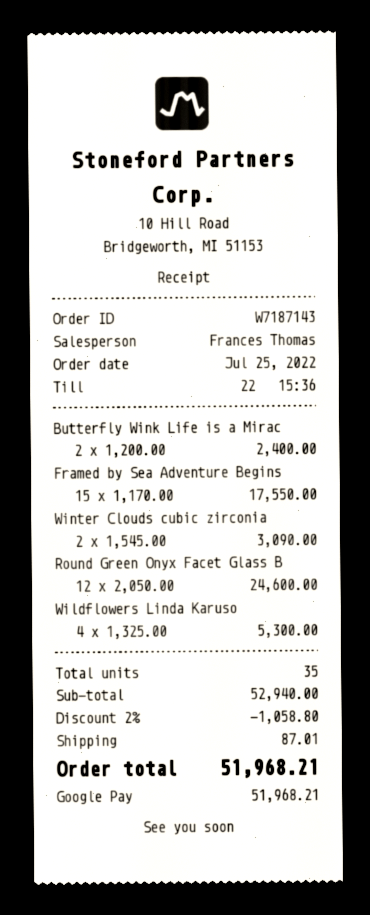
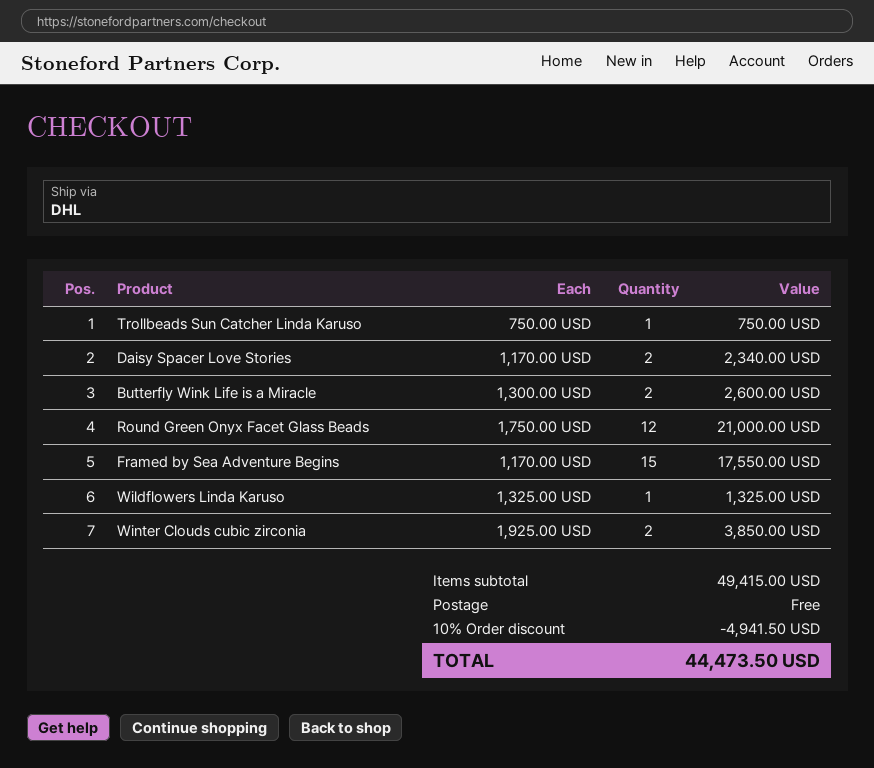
Butterfly Wink Life is a Mirac: 2 x 1200.00 = 2400.00 -> 2 x 1300.00 = 2600.00
Winter Clouds cubic zirconia: 2 x 1545.00 = 3090.00 -> 2 x 1925.00 = 3850.00
Round Green Onyx Facet Glass B: 12 x 2050.00 = 24600.00 -> 12 x 1750.00 = 21000.00
Wildflowers Linda Karuso: 4 x 1325.00 = 5300.00 -> 1 x 1325.00 = 1325.00
Trollbeads Sun Catcher Linda Karuso: none -> 1 x 750.00 = 750.00
Daisy Spacer Love Stories: none -> 2 x 1170.00 = 2340.00
subtotal: 52940.00 -> 49415.00
discount: 2% = 1058.80 -> 10% = 4941.50
shipping: 87.01 -> 0.00
total: 51968.21 -> 44473.50

